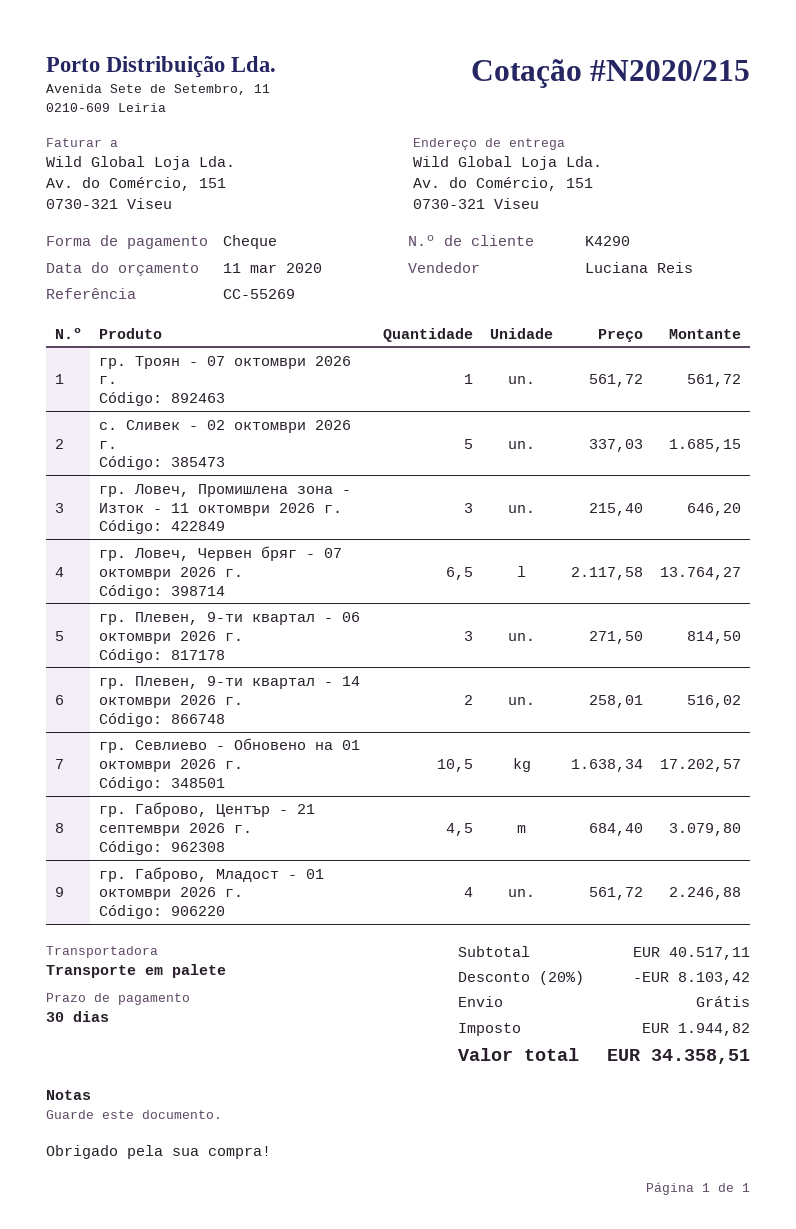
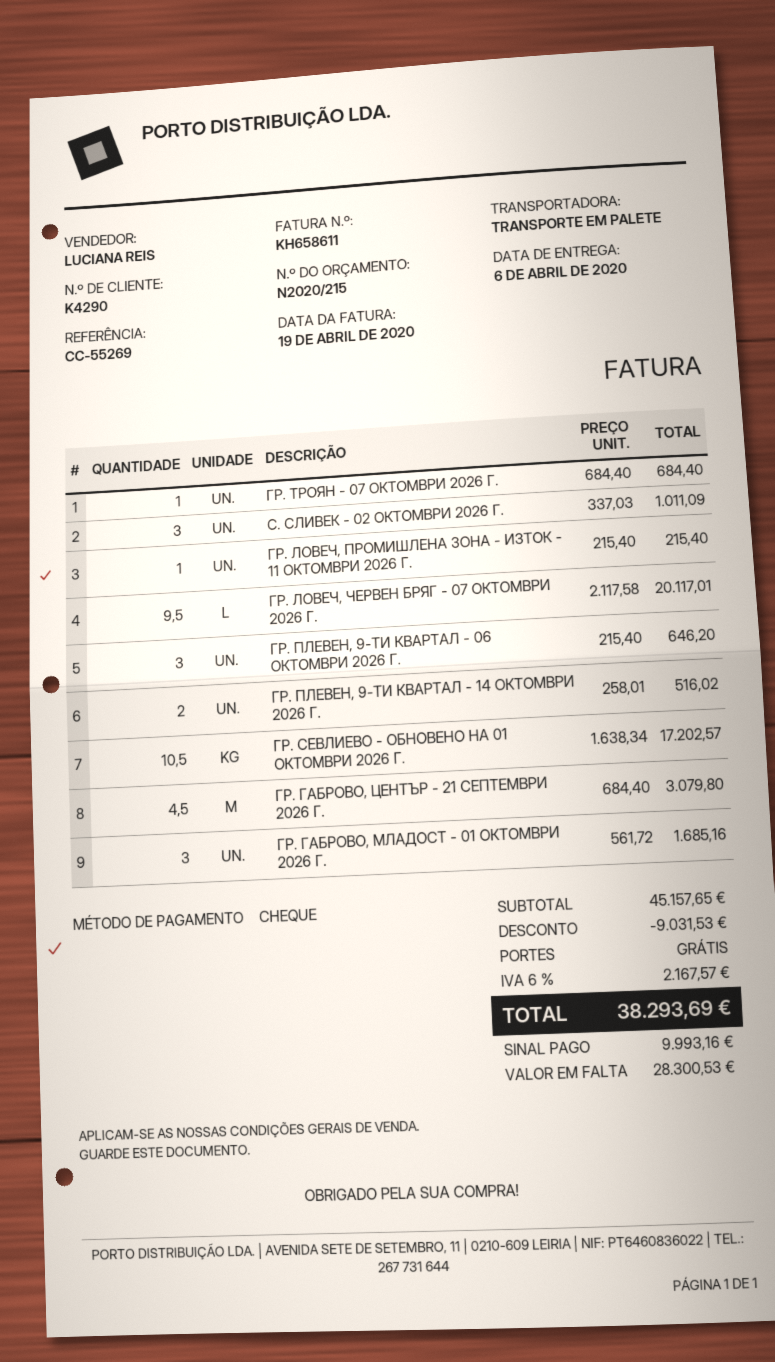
гр. Троян - 07 октомври 2026 г.: 1 x 561.72 = 561.72 -> 1 x 684.40 = 684.40
с. Сливек - 02 октомври 2026 г.: 5 x 337.03 = 1685.15 -> 3 x 337.03 = 1011.09
гр. Ловеч, Промишлена зона - Изток - 11 октомври 2026 г.: 3 x 215.40 = 646.20 -> 1 x 215.40 = 215.40
гр. Ловеч, Червен бряг - 07 октомври 2026 г.: 6.5 x 2117.58 = 13764.27 -> 9.5 x 2117.58 = 20117.01
гр. Плевен, 9-ти квартал - 06 октомври 2026 г.: 3 x 271.50 = 814.50 -> 3 x 215.40 = 646.20
гр. Габрово, Младост - 01 октомври 2026 г.: 4 x 561.72 = 2246.88 -> 3 x 561.72 = 1685.16
subtotal: 40517.11 -> 45157.65
discount: 8103.42 -> 9031.53
tax: 1944.82 -> 2167.57
total: 34358.51 -> 38293.69

